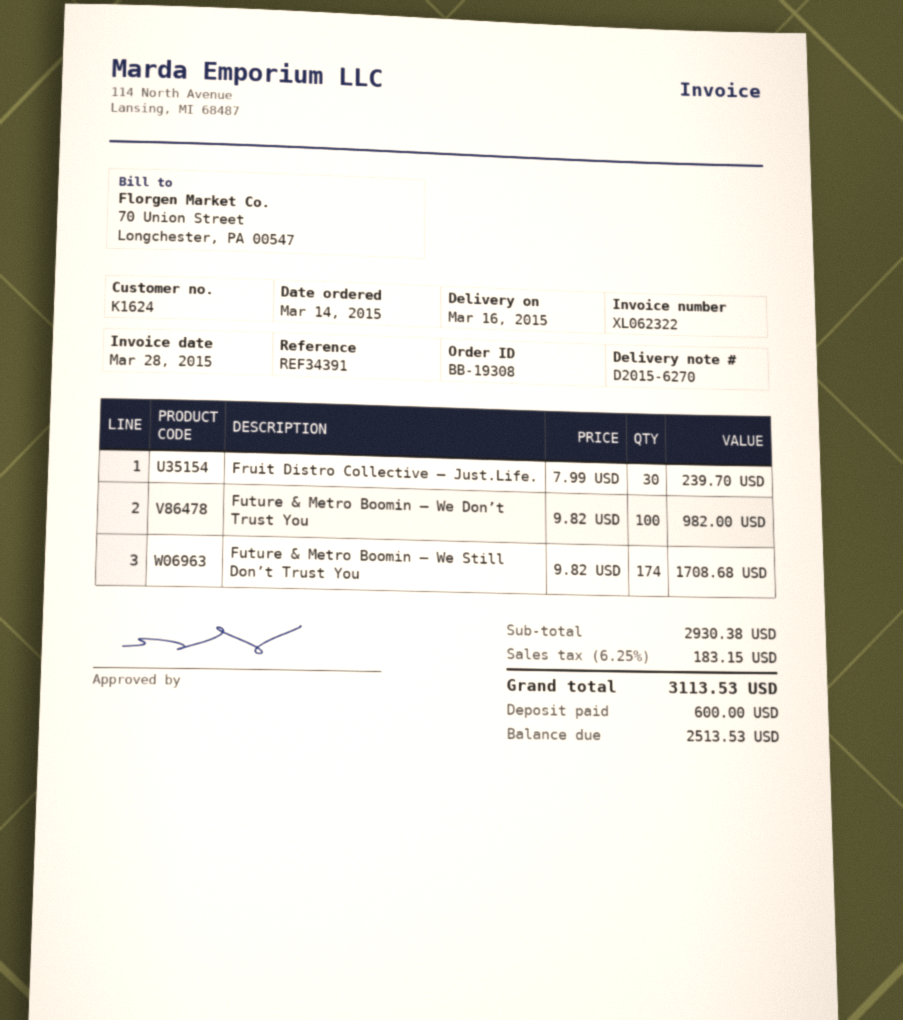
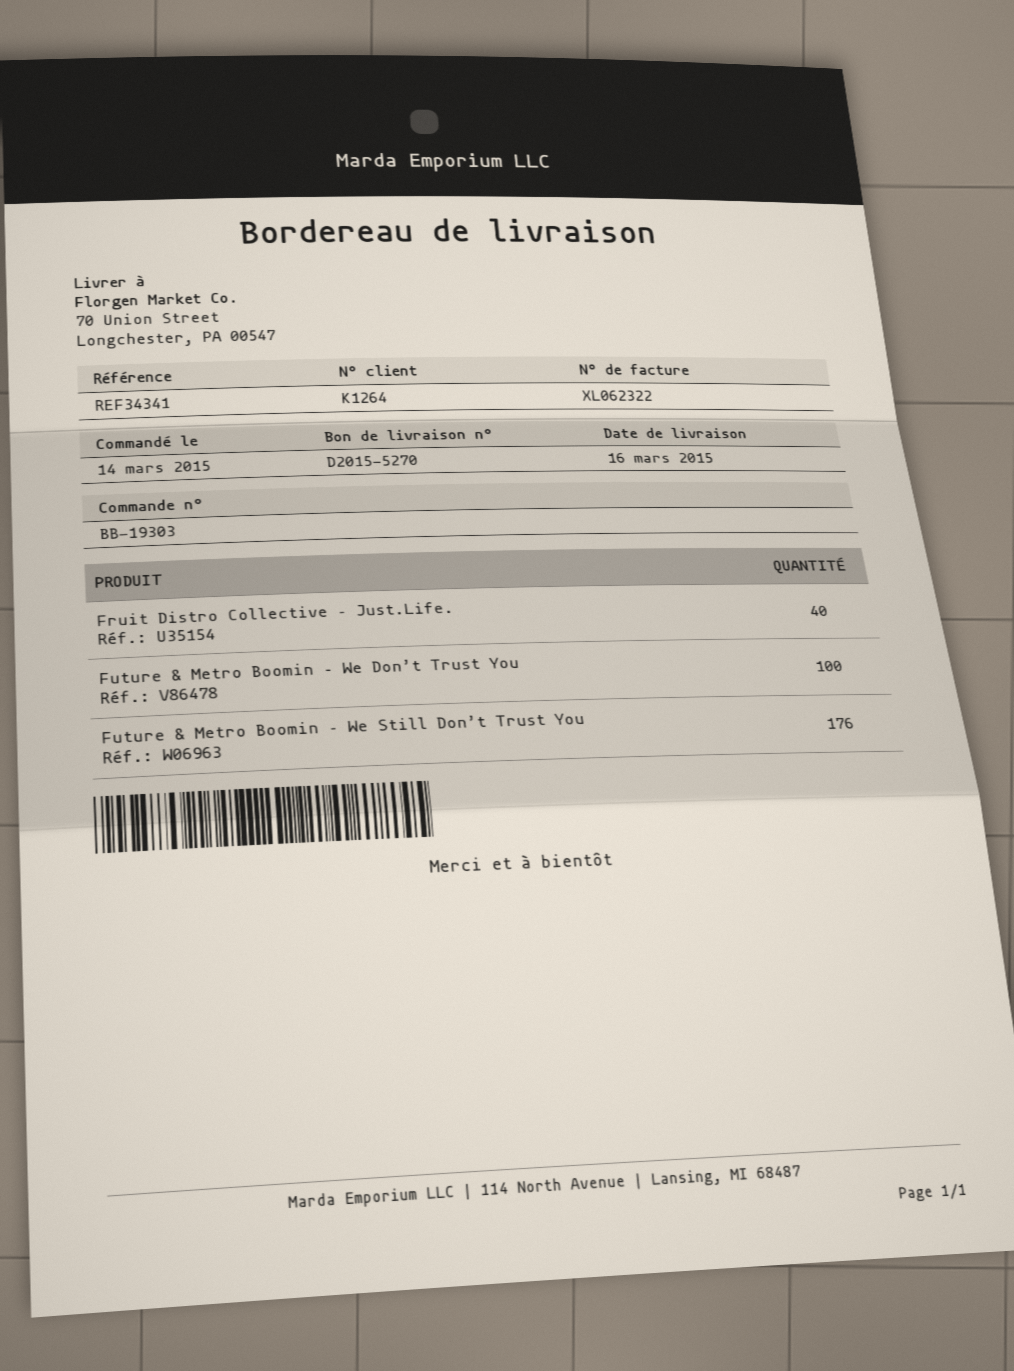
order number: BB-19308 -> BB-19303
delivery note number: D2015-6270 -> D2015-5270
customer number: K1624 -> K1264
reference: REF34391 -> REF34341
Fruit Distro Collective – Just.Life.: 30 -> 40
Future & Metro Boomin – We Still Don’t Trust You: 174 -> 176

